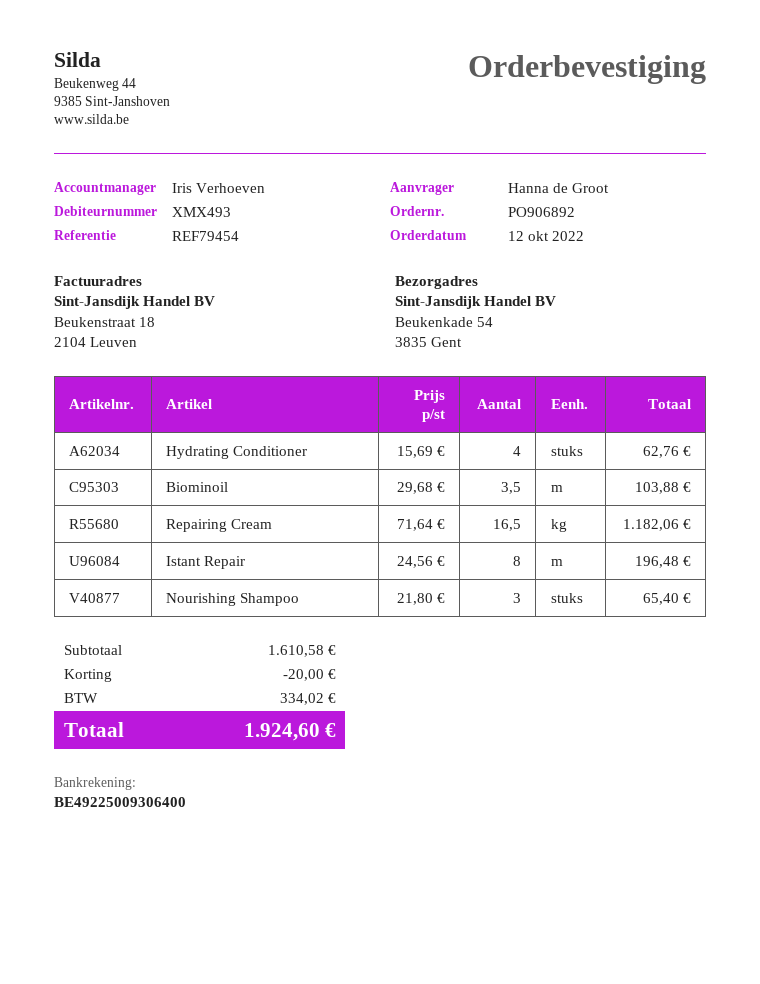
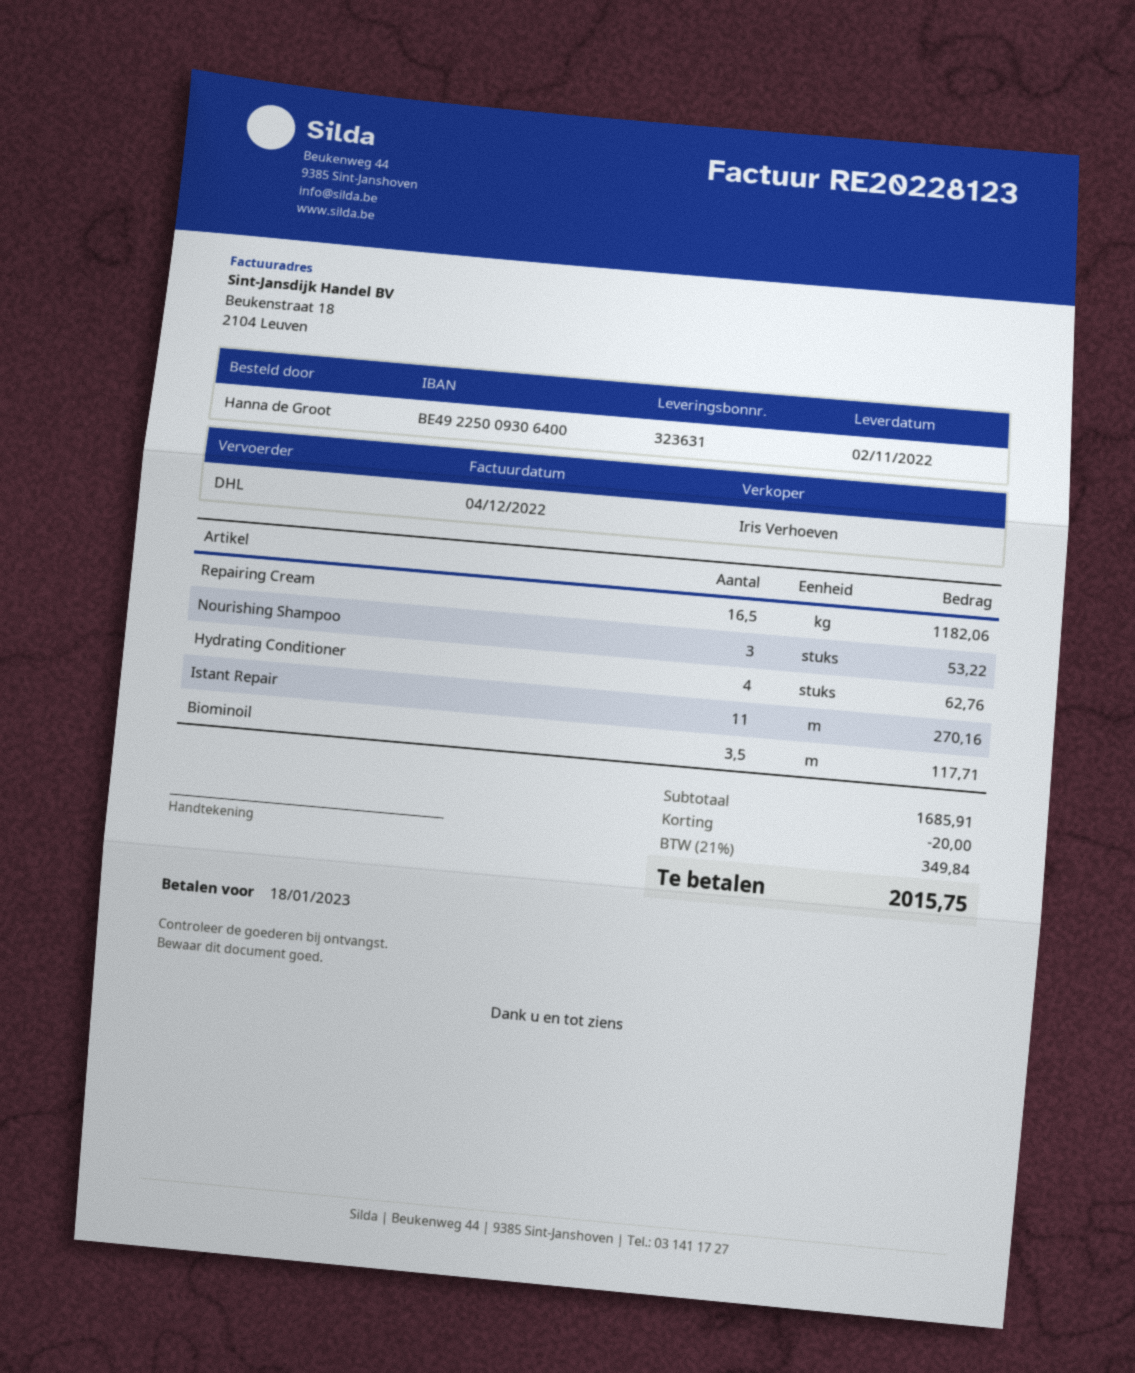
Biominoil: 3.5 for 103.88 -> 3.5 for 117.71
Istant Repair: 8 for 196.48 -> 11 for 270.16
Nourishing Shampoo: 3 for 65.40 -> 3 for 53.22
subtotal: 1610.58 -> 1685.91
tax: 334.02 -> 349.84
total: 1924.60 -> 2015.75

